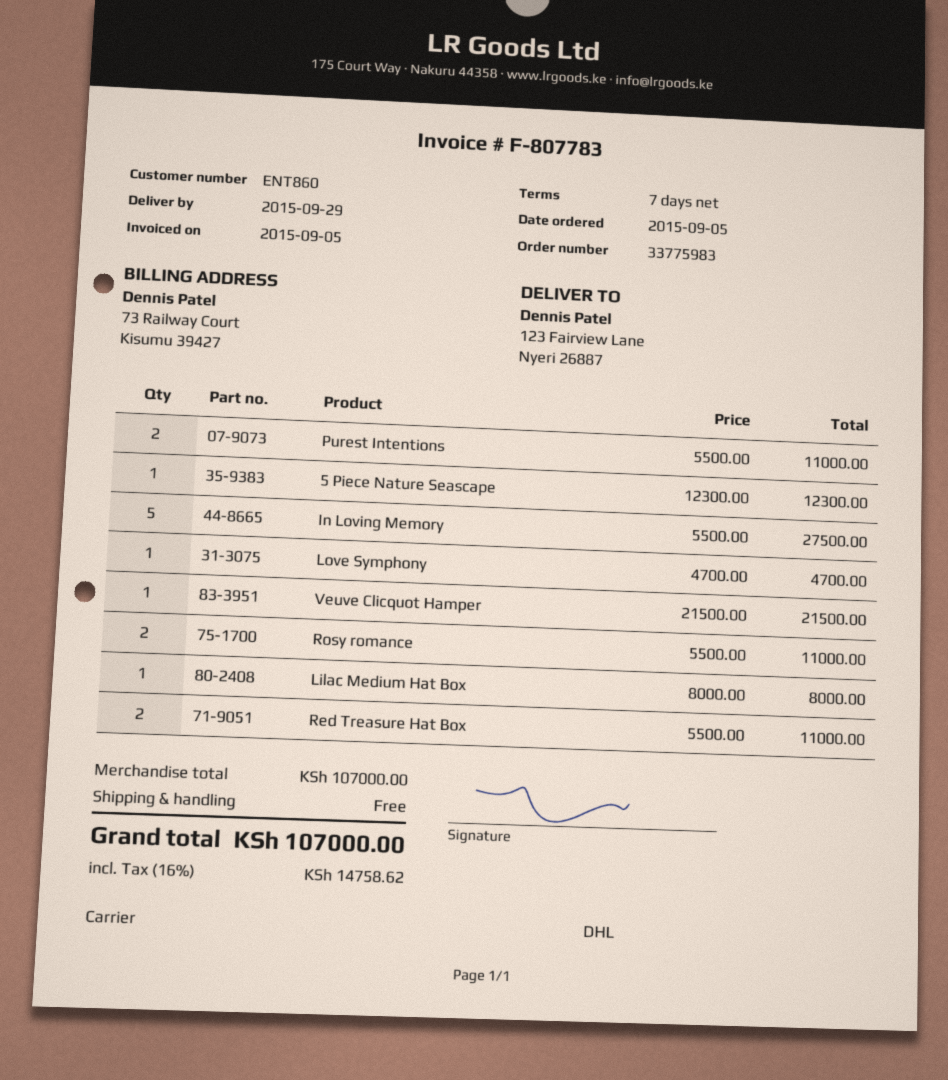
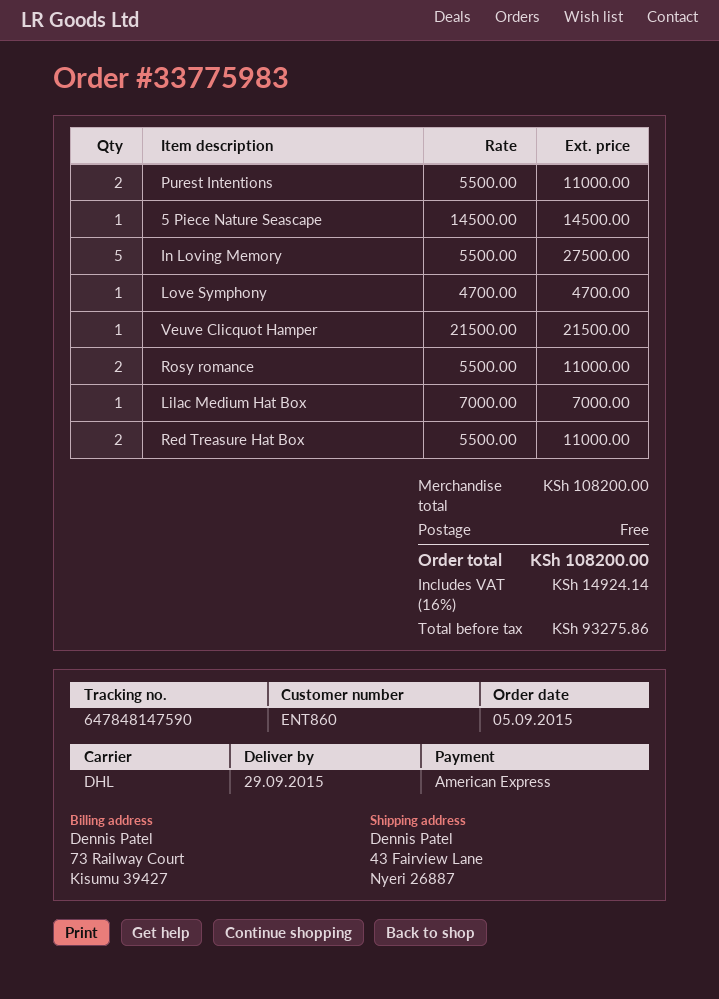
ship to: 123 Fairview Lane, Nyeri 26887 -> 43 Fairview Lane, Nyeri 26887
5 Piece Nature Seascape: 1 x 12300.00 = 12300.00 -> 1 x 14500.00 = 14500.00
Lilac Medium Hat Box: 1 x 8000.00 = 8000.00 -> 1 x 7000.00 = 7000.00
subtotal: 107000.00 -> 108200.00
tax: 16% = 14758.62 -> 16% = 14924.14
total: 107000.00 -> 108200.00

